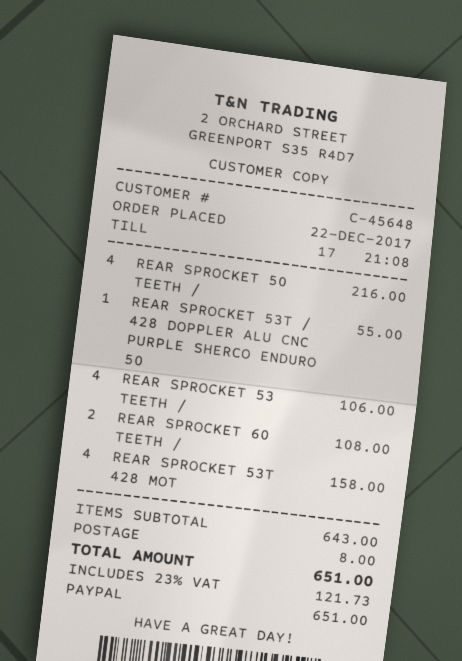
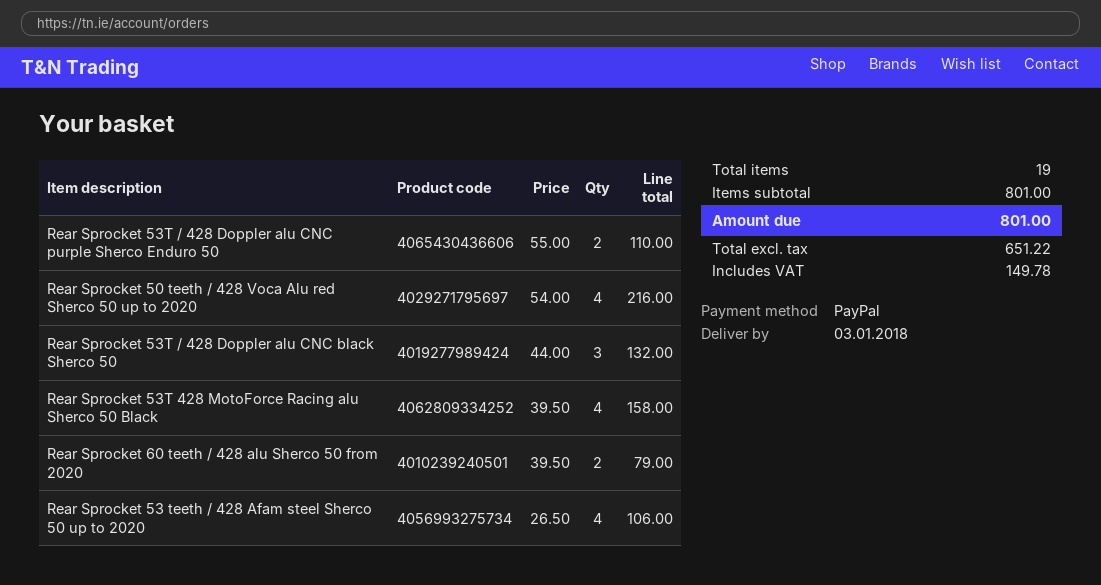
REAR SPROCKET 53T / 428 DOPPLER ALU CNC PURPLE SHERCO ENDURO 50: 1 for 55.00 -> 2 for 110.00
REAR SPROCKET 60 TEETH /: 2 for 108.00 -> 2 for 79.00
Rear Sprocket 53T / 428 Doppler alu CNC black Sherco 50: none -> 3 for 132.00
subtotal: 643.00 -> 801.00
shipping: 8.00 -> none
tax: 121.73 -> 149.78
total: 651.00 -> 801.00

